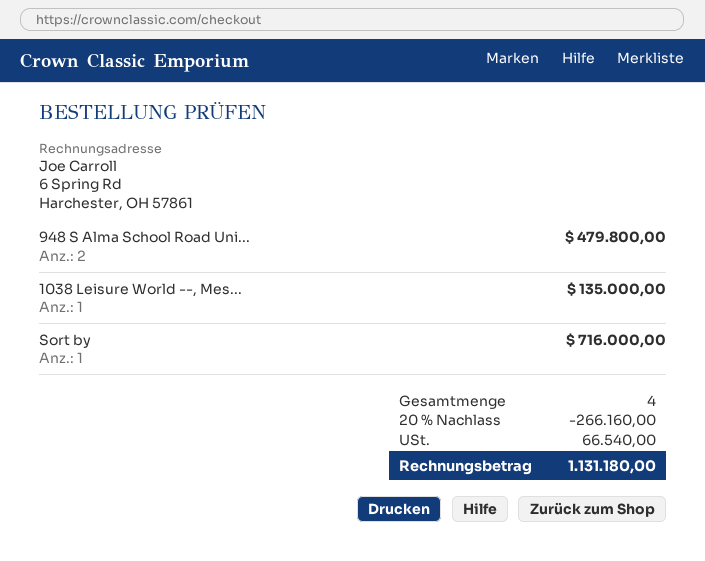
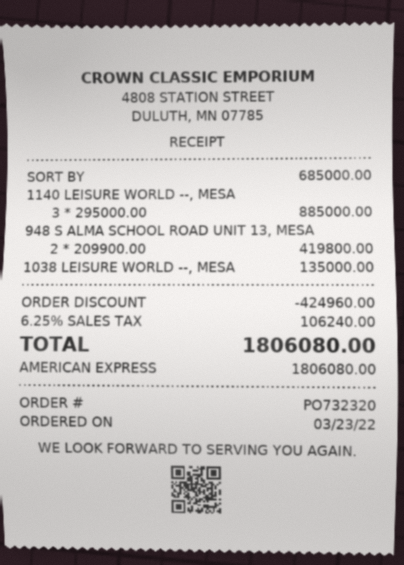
948 S Alma School Road Uni...: 2 for 479800.00 -> 2 for 419800.00
Sort by: 1 for 716000.00 -> 1 for 685000.00
1140 LEISURE WORLD --, MESA: none -> 3 for 885000.00
discount: 266160.00 -> 424960.00
tax: 66540.00 -> 106240.00
total: 1131180.00 -> 1806080.00

